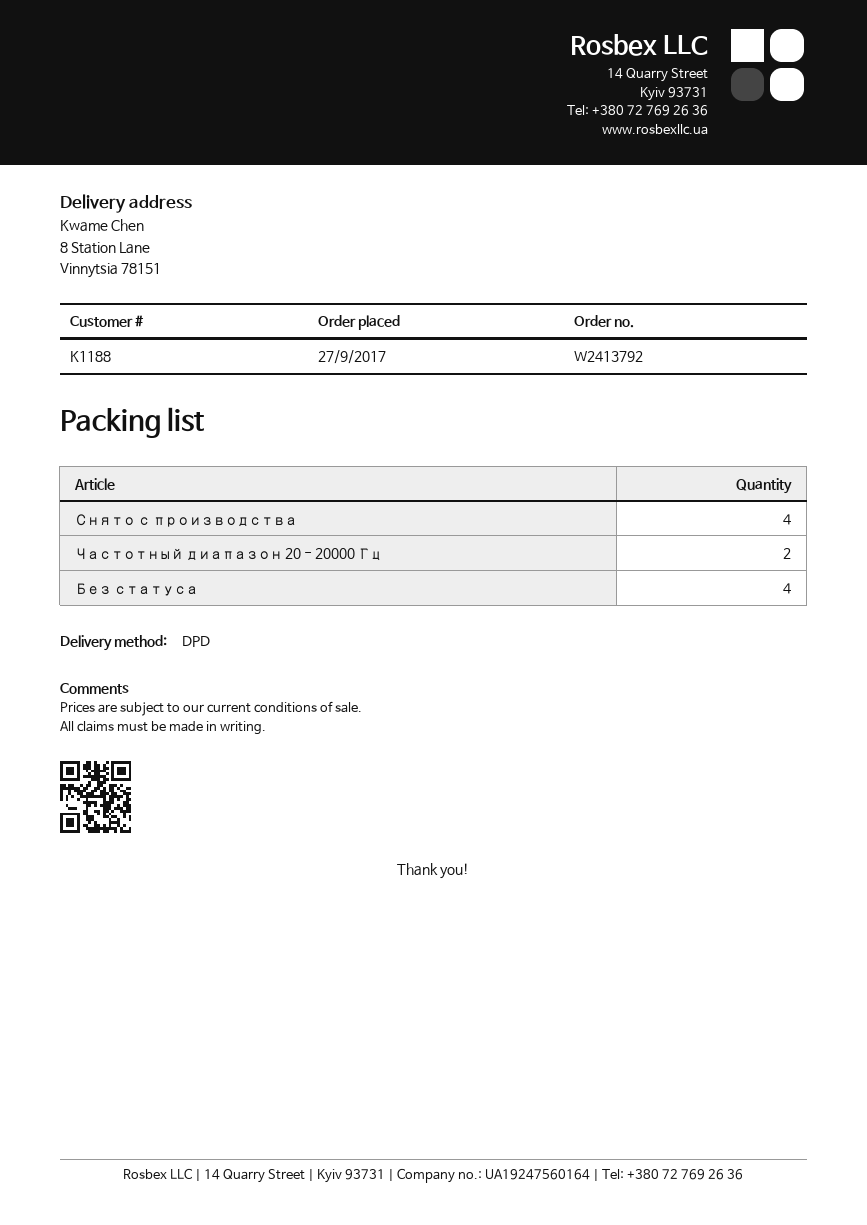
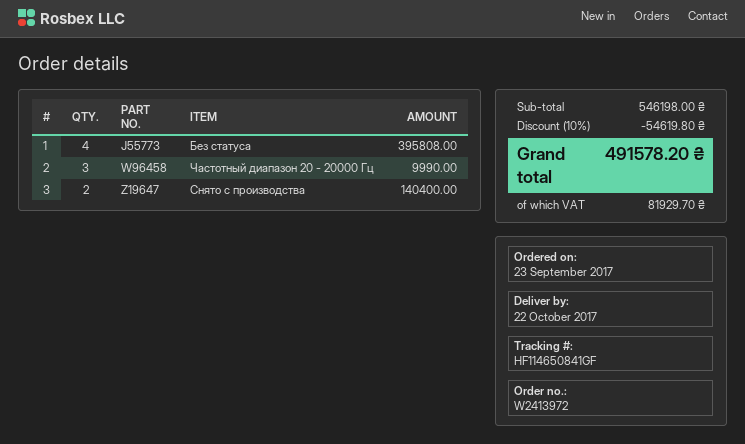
order number: W2413792 -> W2413972
order date: 2017-09-27 -> 2017-09-23
Снято с производства: 4 -> 2
Частотный диапазон 20 - 20000 Гц: 2 -> 3

